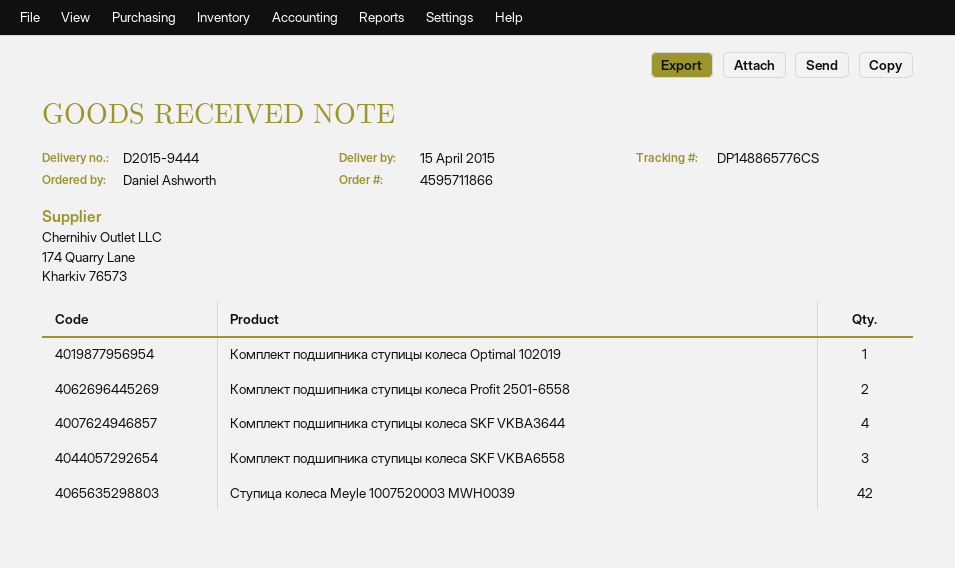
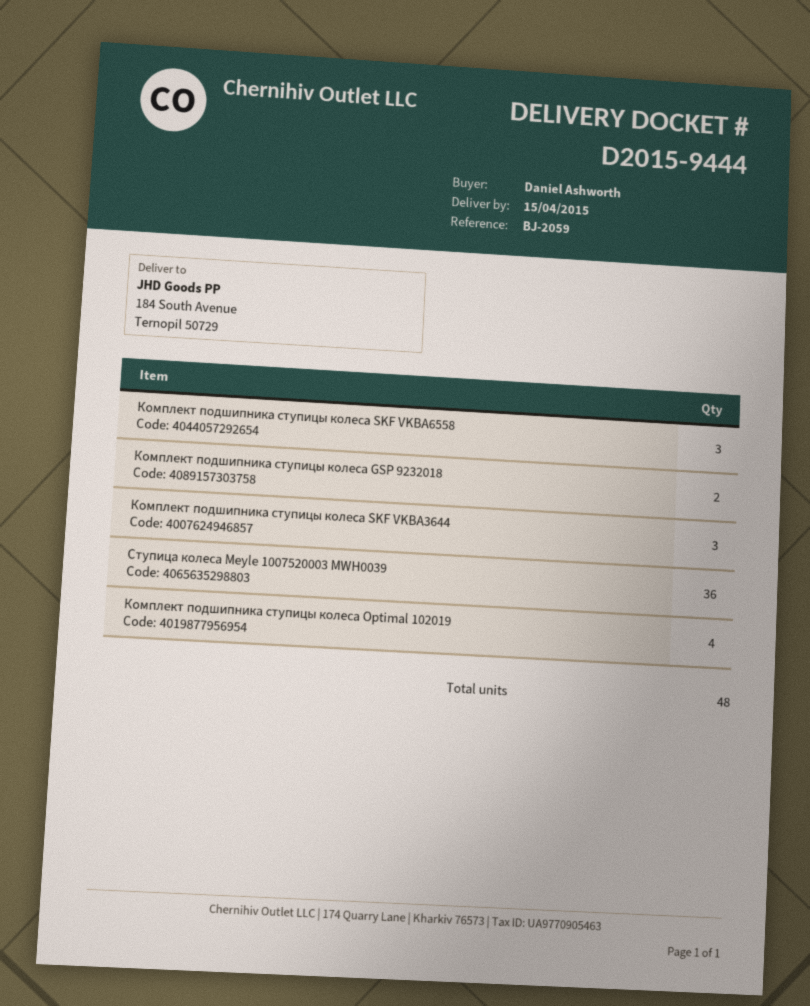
Комплект подшипника ступицы колеса Optimal 102019: 1 -> 4
Комплект подшипника ступицы колеса Profit 2501-6558: 2 -> none
Комплект подшипника ступицы колеса SKF VKBA3644: 4 -> 3
Ступица колеса Meyle 1007520003 MWH0039: 42 -> 36
Комплект подшипника ступицы колеса GSP 9232018: none -> 2

